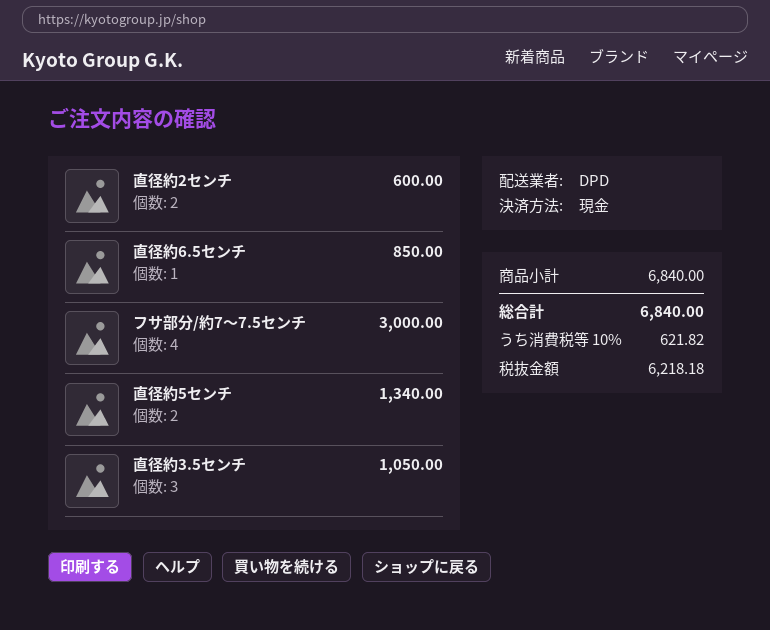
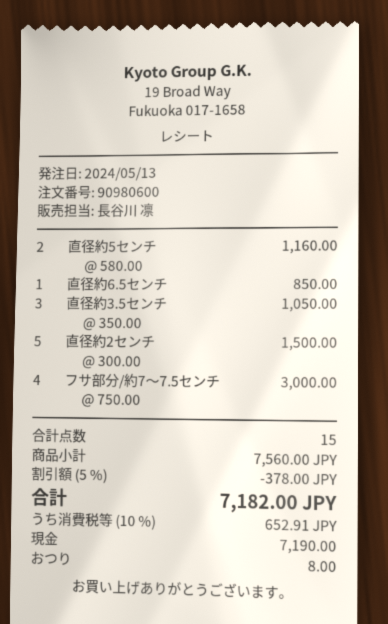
直径約2センチ: 2 for 600.00 -> 5 for 1500.00
直径約5センチ: 2 for 1340.00 -> 2 for 1160.00
subtotal: 6840.00 -> 7560.00
discount: none -> 5% = 378.00
tax: 10% = 621.82 -> 10% = 652.91
total: 6840.00 -> 7182.00

